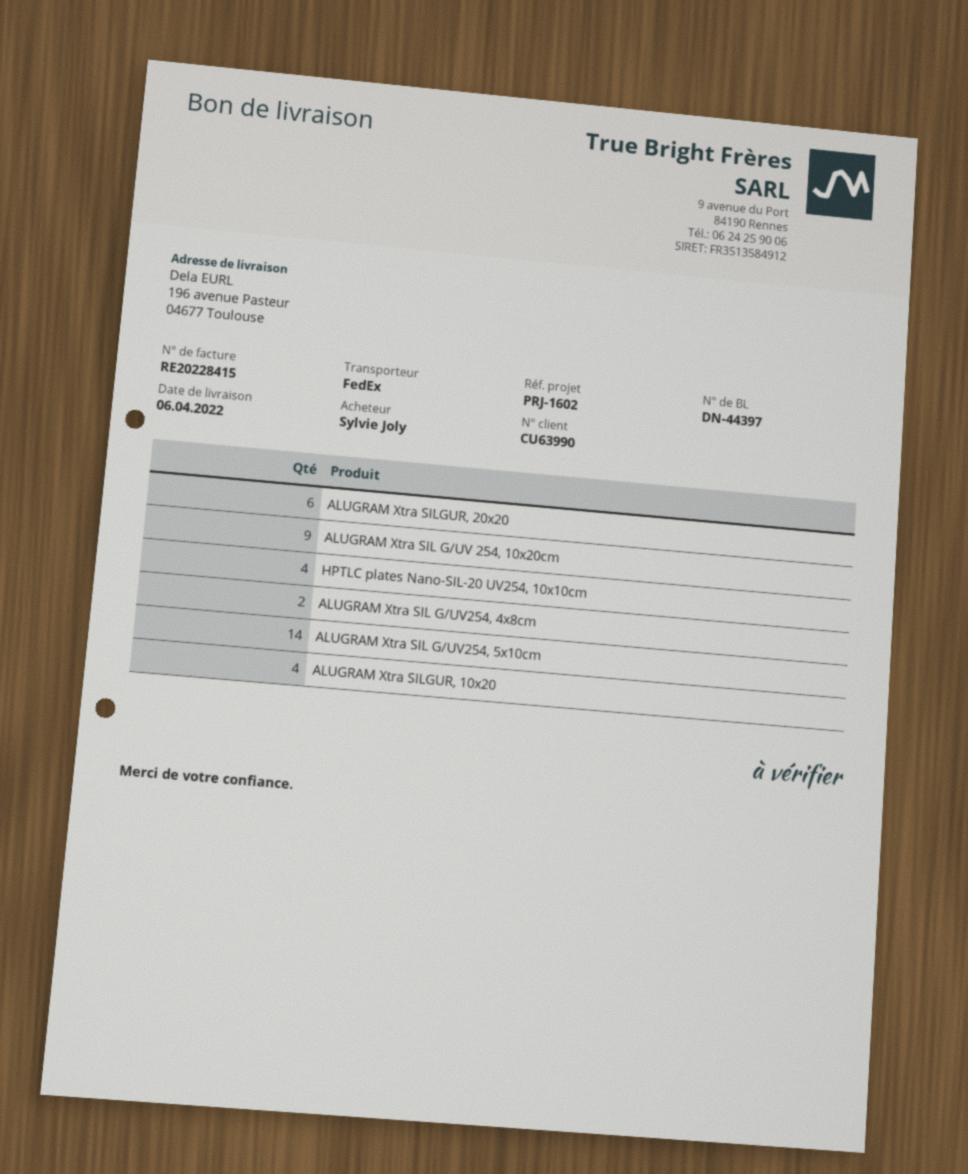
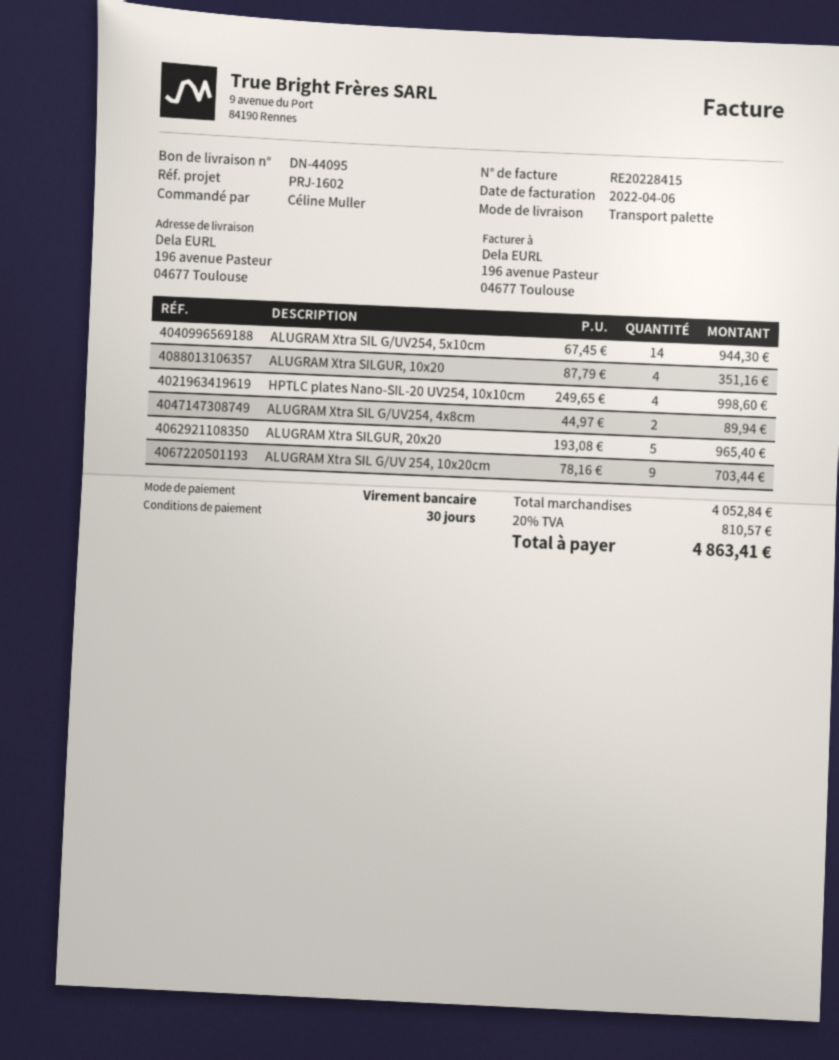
delivery note number: DN-44397 -> DN-44095
ordered by: Sylvie Joly -> Céline Muller
shipping method: FedEx -> pallet freight
ALUGRAM Xtra SILGUR, 20x20: 6 -> 5

